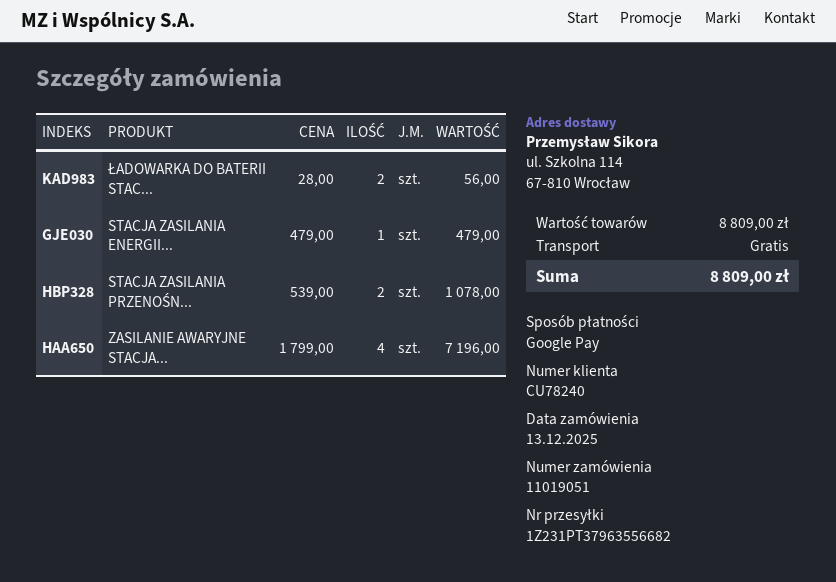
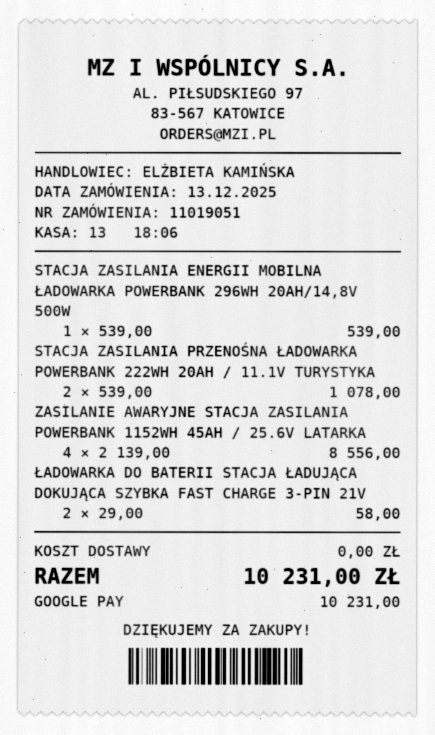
ŁADOWARKA DO BATERII STAC...: 2 x 28.00 = 56.00 -> 2 x 29.00 = 58.00
STACJA ZASILANIA ENERGII...: 1 x 479.00 = 479.00 -> 1 x 539.00 = 539.00
ZASILANIE AWARYJNE STACJA...: 4 x 1799.00 = 7196.00 -> 4 x 2139.00 = 8556.00
total: 8809.00 -> 10231.00

